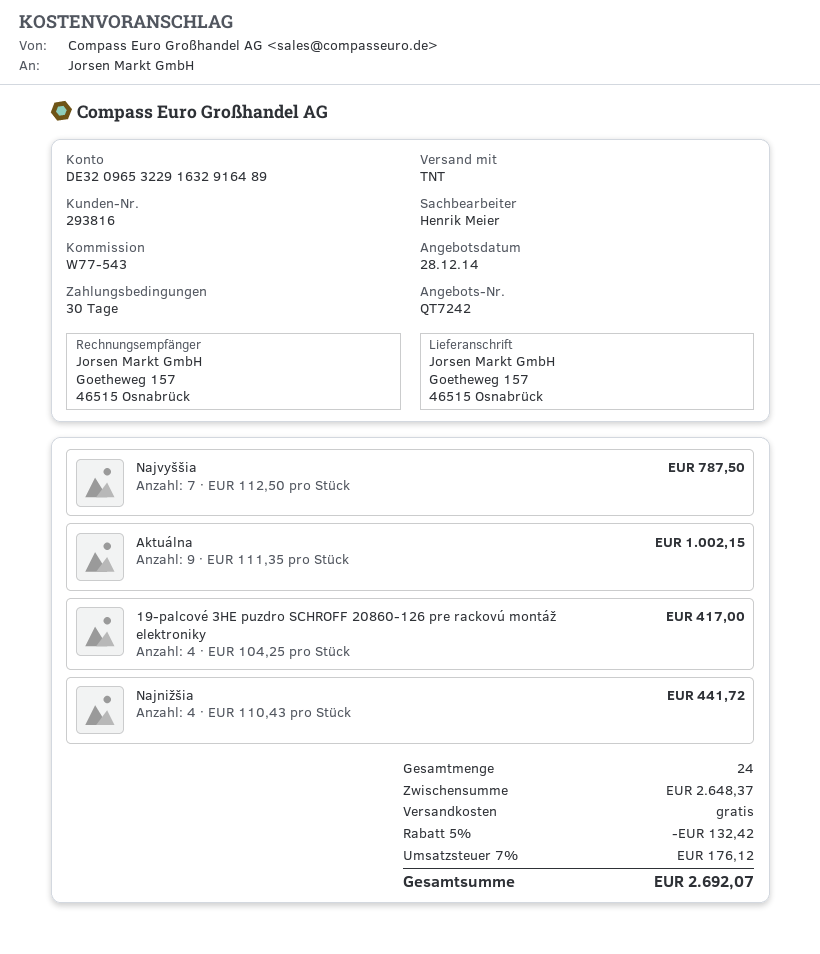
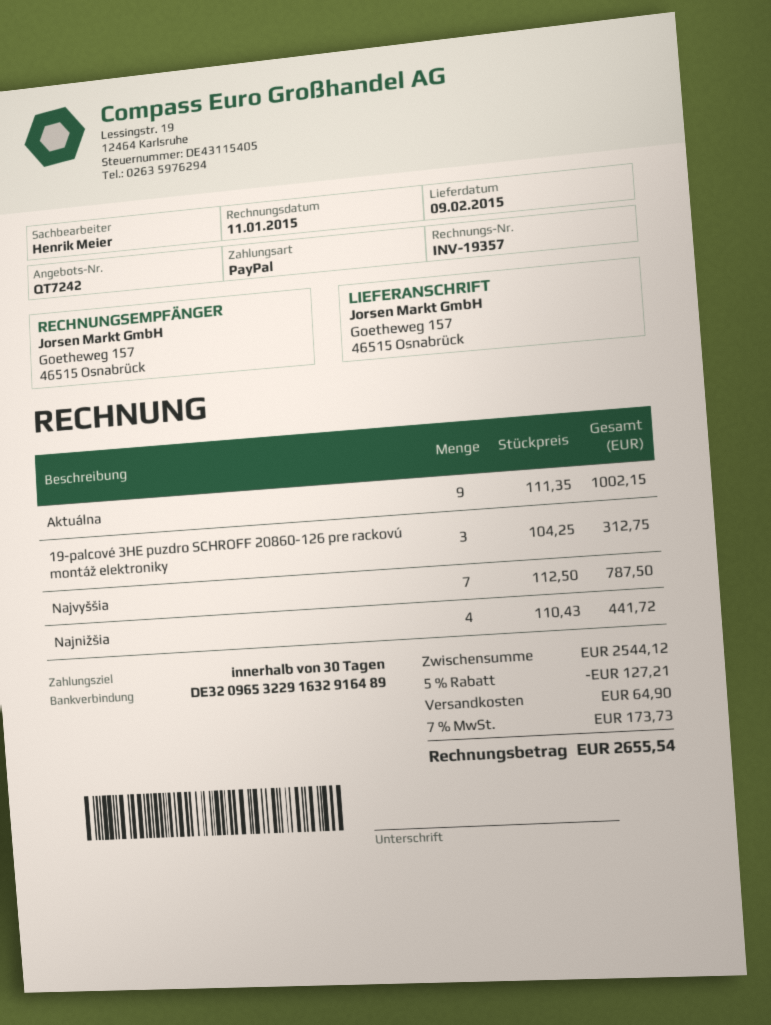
19-palcové 3HE puzdro SCHROFF 20860-126 pre rackovú montáž elektroniky: 4 x 104.25 = 417.00 -> 3 x 104.25 = 312.75
subtotal: 2648.37 -> 2544.12
discount: 5% = 132.42 -> 5% = 127.21
shipping: 0.00 -> 64.90
tax: 7% = 176.12 -> 7% = 173.73
total: 2692.07 -> 2655.54

